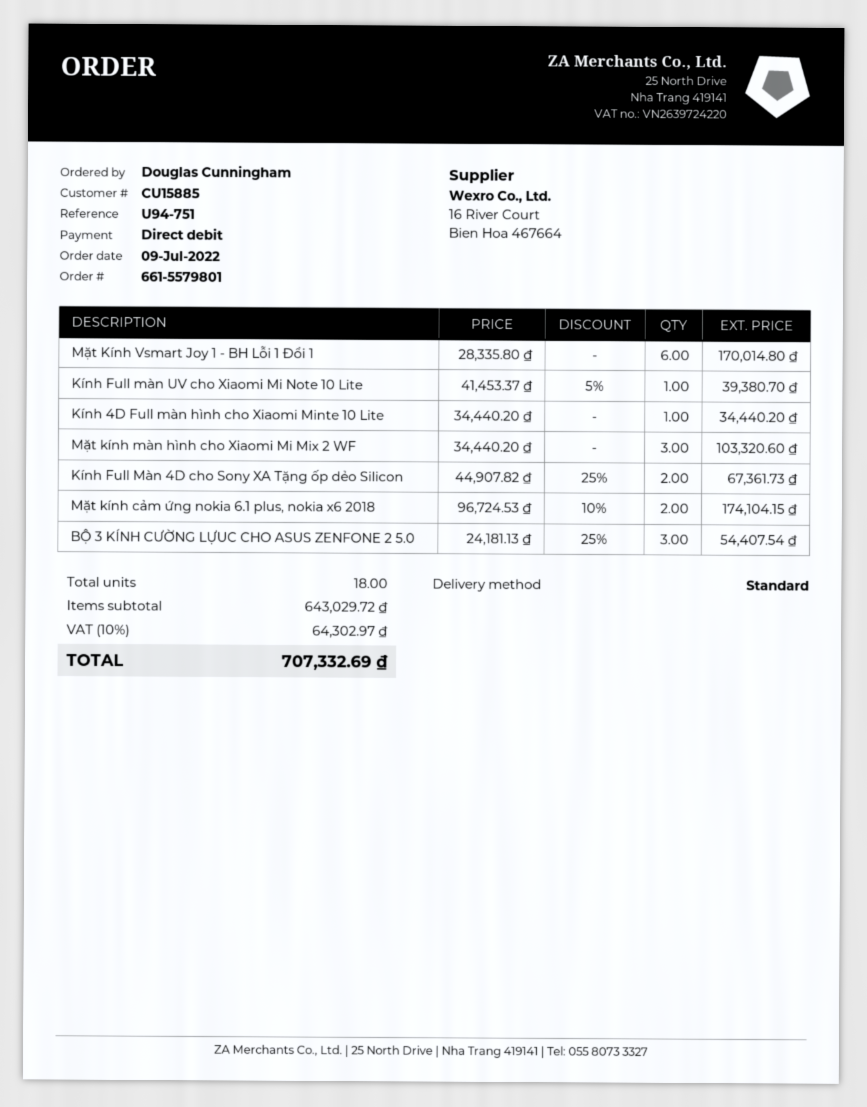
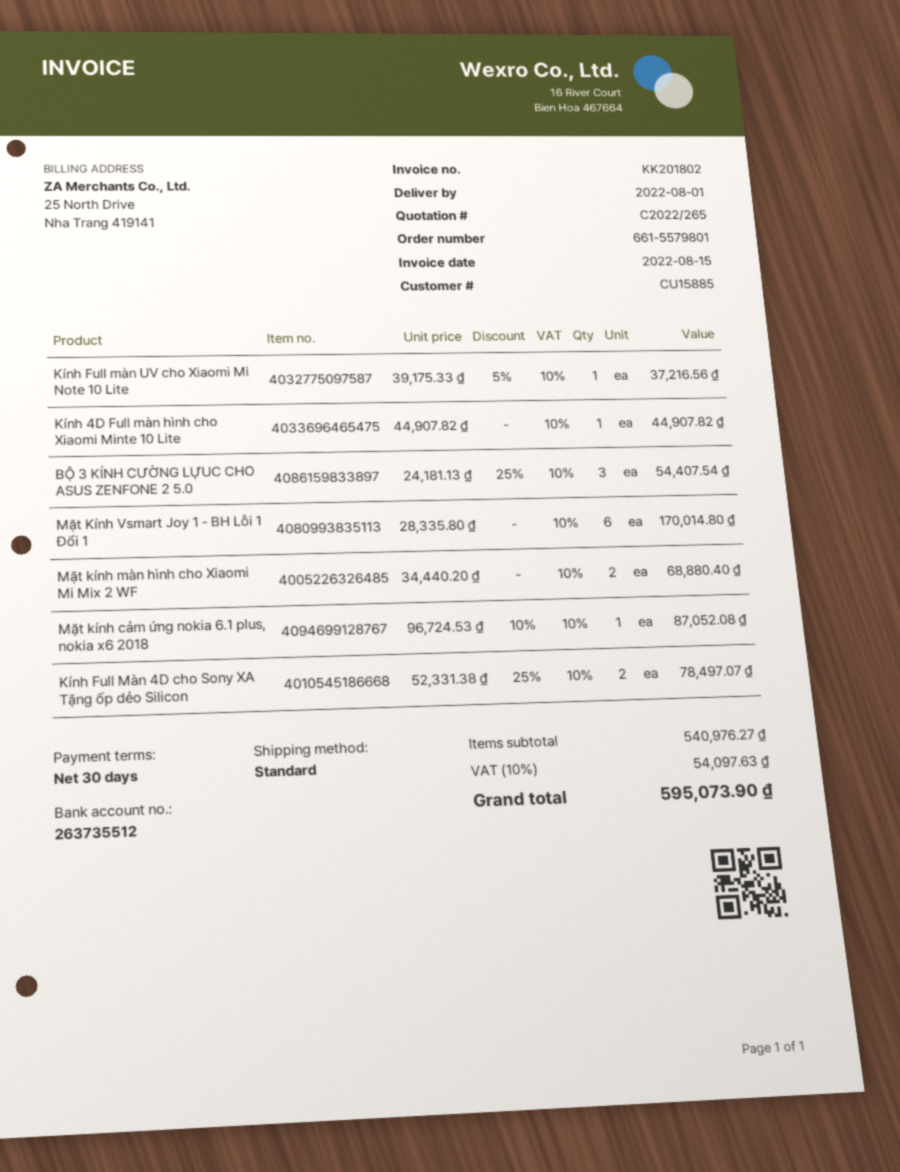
Kính Full màn UV cho Xiaomi Mi Note 10 Lite: 1 x 41453.37 - 5% = 39380.70 -> 1 x 39175.33 - 5% = 37216.56
Kính 4D Full màn hình cho Xiaomi Minte 10 Lite: 1 x 34440.20 = 34440.20 -> 1 x 44907.82 = 44907.82
Mặt kính màn hình cho Xiaomi Mi Mix 2 WF: 3 x 34440.20 = 103320.60 -> 2 x 34440.20 = 68880.40
Kính Full Màn 4D cho Sony XA Tặng ốp dẻo Silicon: 2 x 44907.82 - 25% = 67361.73 -> 2 x 52331.38 - 25% = 78497.07
Mặt kính cảm ứng nokia 6.1 plus, nokia x6 2018: 2 x 96724.53 - 10% = 174104.15 -> 1 x 96724.53 - 10% = 87052.08
subtotal: 643029.72 -> 540976.27
tax: 10% = 64302.97 -> 10% = 54097.63
total: 707332.69 -> 595073.90

